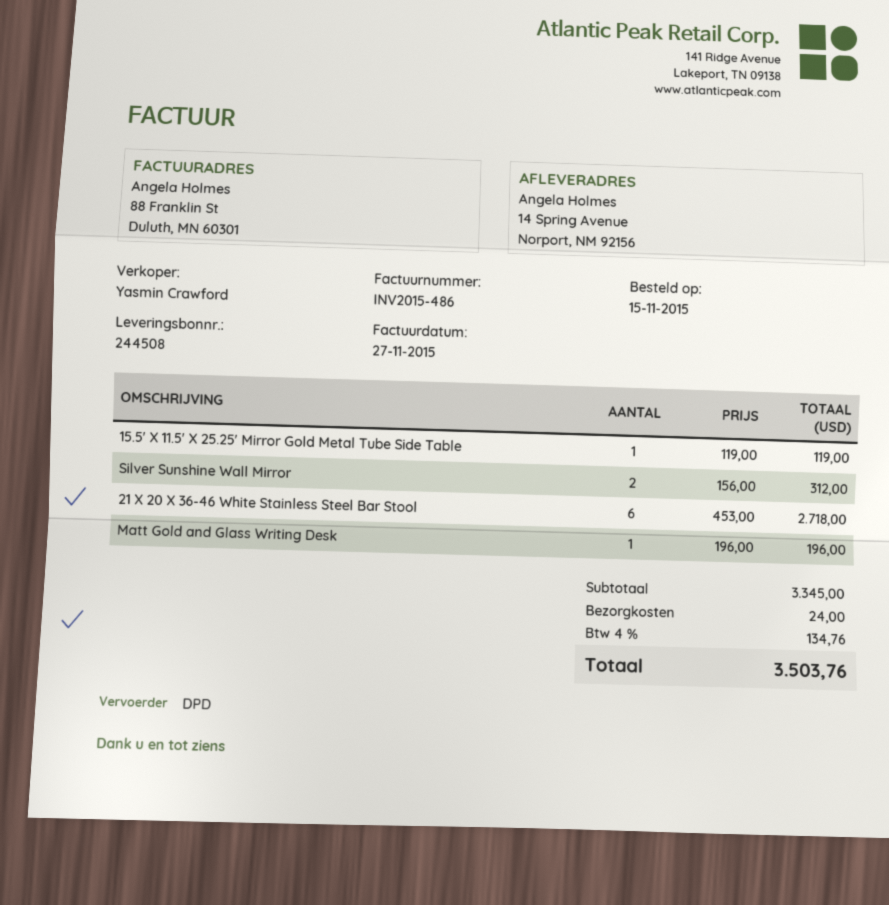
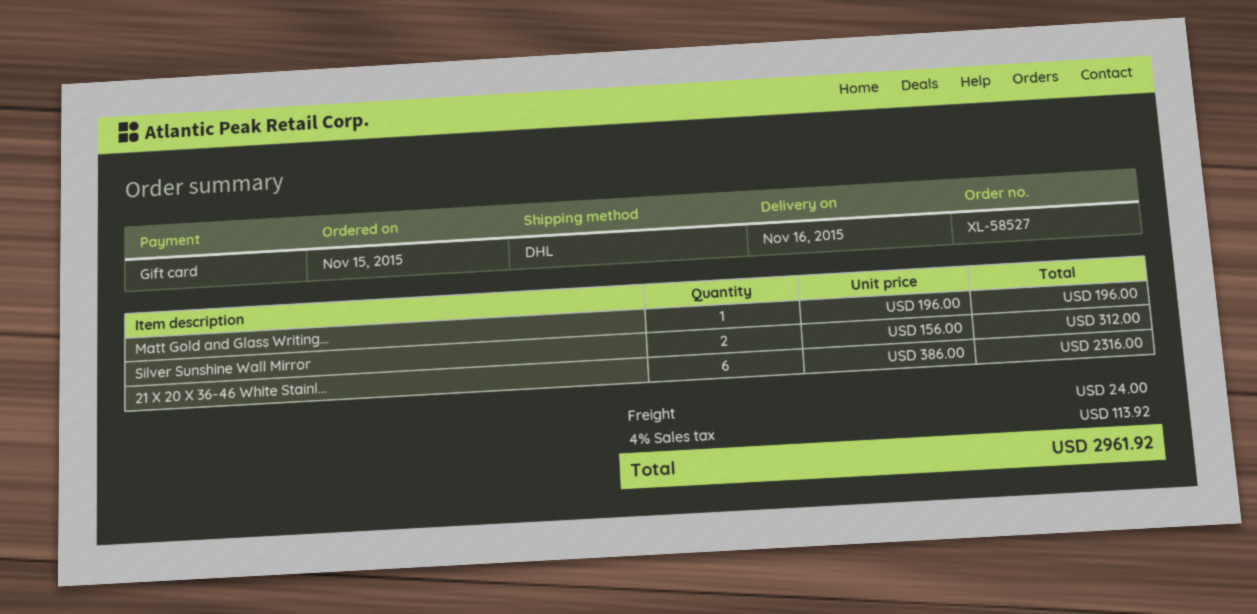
shipping method: DPD -> DHL
15.5' X 11.5' X 25.25' Mirror Gold Metal Tube Side Table: 1 x 119.00 = 119.00 -> none
21 X 20 X 36-46 White Stainless Steel Bar Stool: 6 x 453.00 = 2718.00 -> 6 x 386.00 = 2316.00
tax: 4% = 134.76 -> 4% = 113.92
total: 3503.76 -> 2961.92

